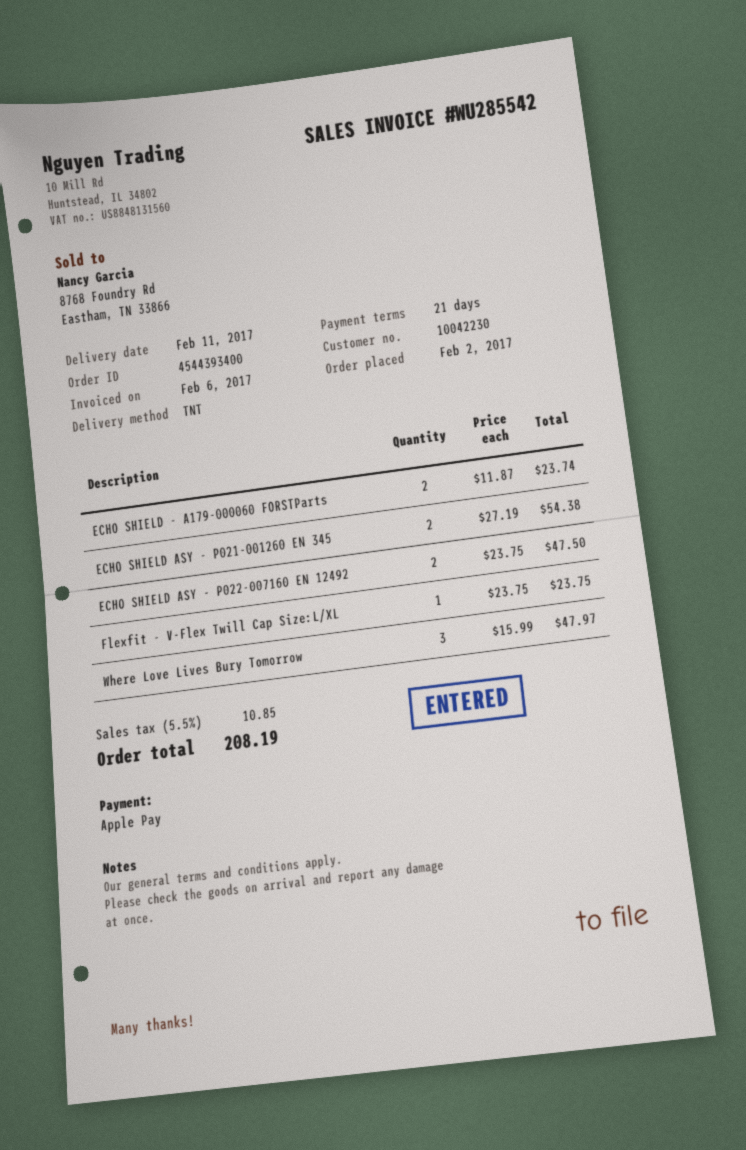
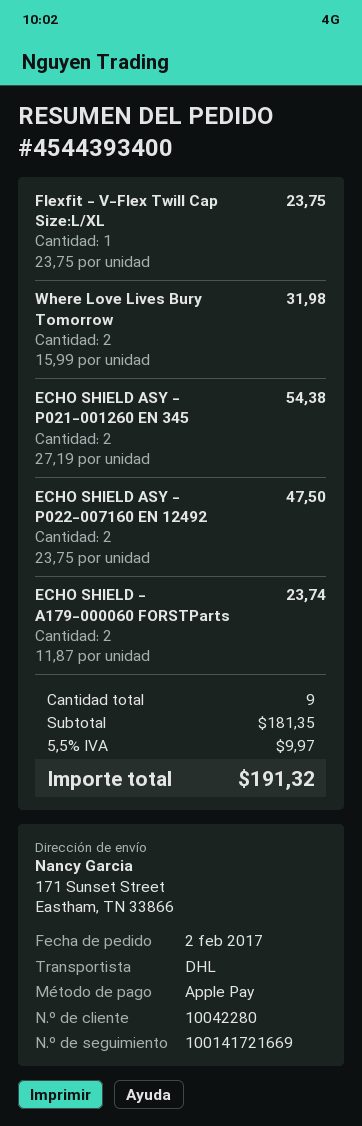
customer number: 10042230 -> 10042280
shipping method: TNT -> DHL
Where Love Lives Bury Tomorrow: 3 x 15.99 = 47.97 -> 2 x 15.99 = 31.98
tax: 5.5% = 10.85 -> 5.5% = 9.97
total: 208.19 -> 191.32

